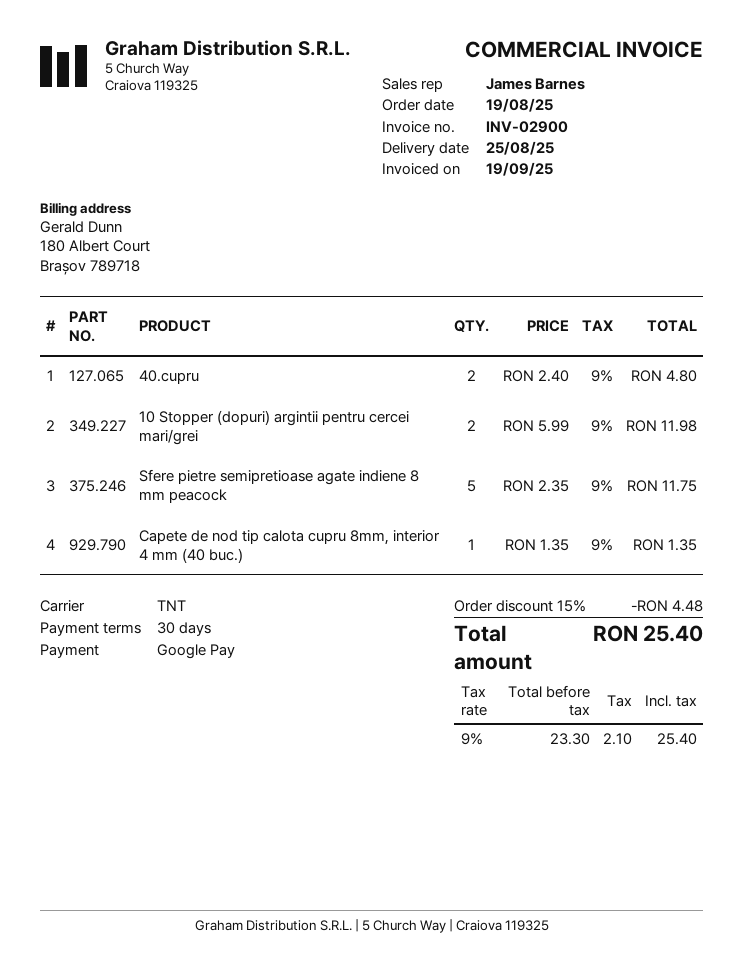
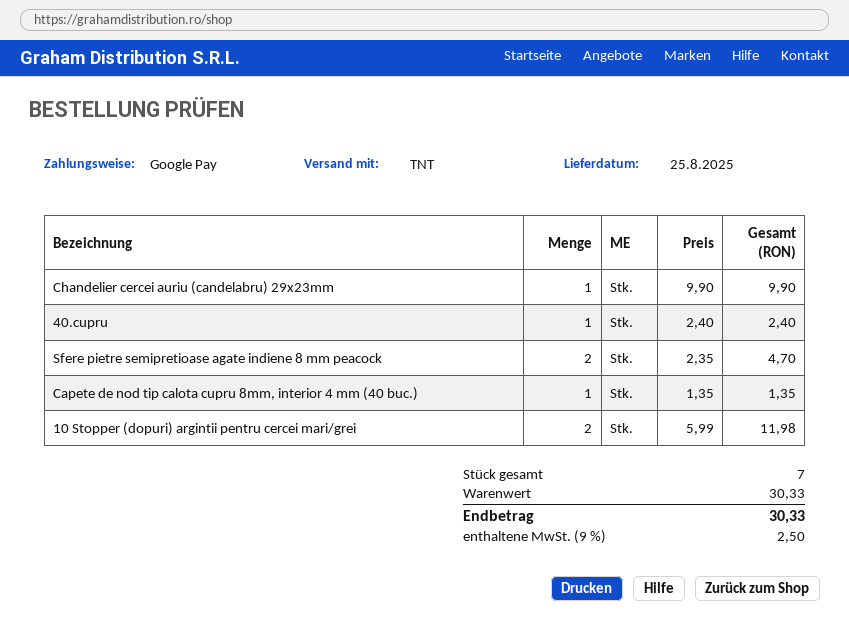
40.cupru: 2 x 2.40 = 4.80 -> 1 x 2.40 = 2.40
Sfere pietre semipretioase agate indiene 8 mm peacock: 5 x 2.35 = 11.75 -> 2 x 2.35 = 4.70
Chandelier cercei auriu (candelabru) 29x23mm: none -> 1 x 9.90 = 9.90
discount: 15% = 4.48 -> none
tax: 9% = 2.10 -> 9% = 2.50
total: 25.40 -> 30.33

